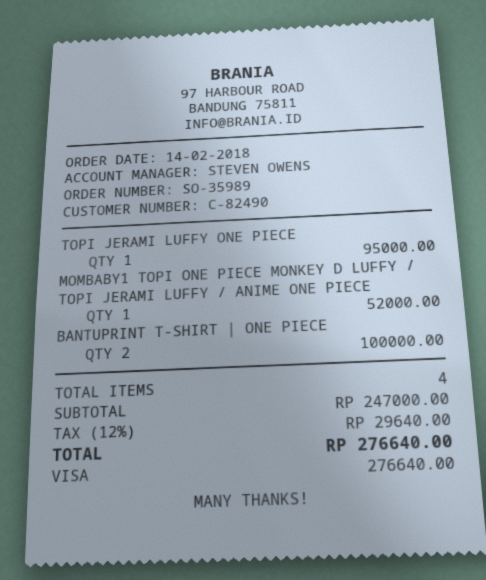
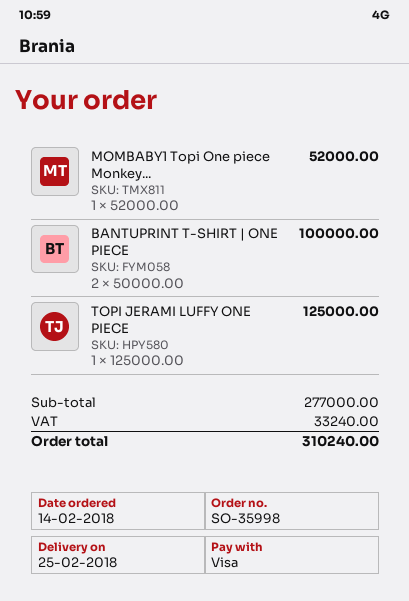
order number: SO-35989 -> SO-35998
TOPI JERAMI LUFFY ONE PIECE: 1 for 95000.00 -> 1 for 125000.00
subtotal: 247000.00 -> 277000.00
tax: 29640.00 -> 33240.00
total: 276640.00 -> 310240.00

